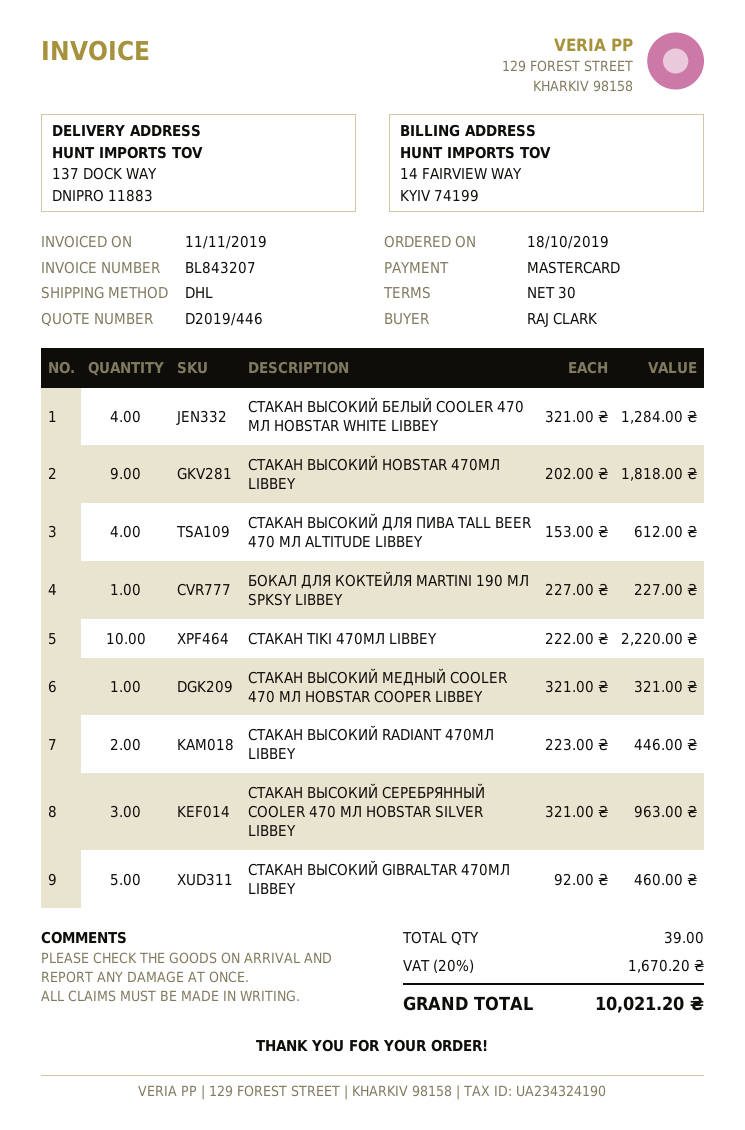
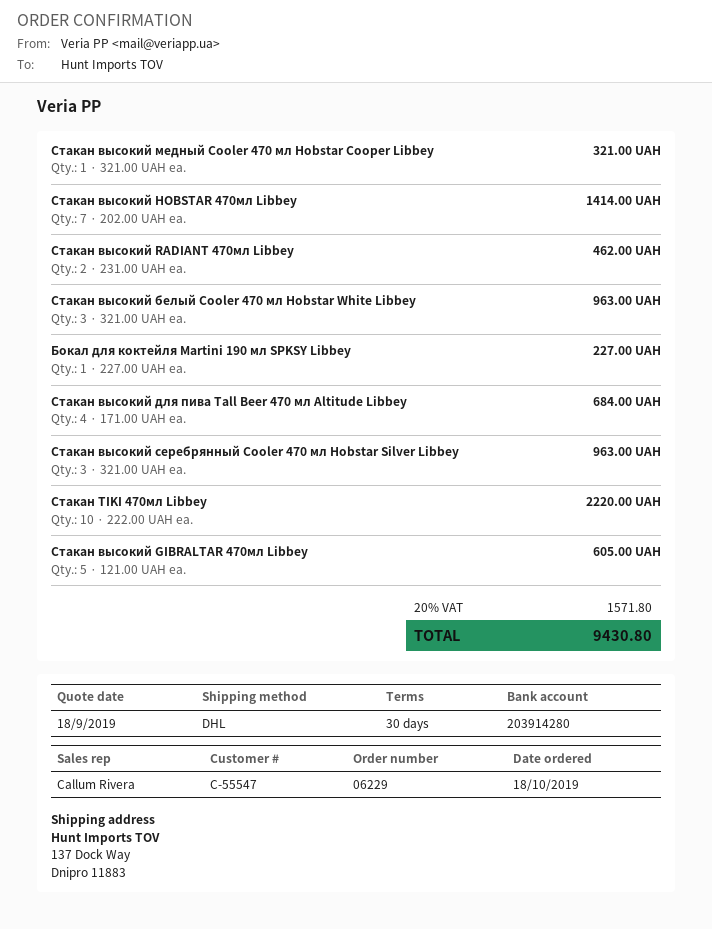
СТАКАН ВЫСОКИЙ БЕЛЫЙ COOLER 470 МЛ HOBSTAR WHITE LIBBEY: 4 x 321.00 = 1284.00 -> 3 x 321.00 = 963.00
СТАКАН ВЫСОКИЙ HOBSTAR 470МЛ LIBBEY: 9 x 202.00 = 1818.00 -> 7 x 202.00 = 1414.00
СТАКАН ВЫСОКИЙ ДЛЯ ПИВА TALL BEER 470 МЛ ALTITUDE LIBBEY: 4 x 153.00 = 612.00 -> 4 x 171.00 = 684.00
СТАКАН ВЫСОКИЙ RADIANT 470МЛ LIBBEY: 2 x 223.00 = 446.00 -> 2 x 231.00 = 462.00
СТАКАН ВЫСОКИЙ GIBRALTAR 470МЛ LIBBEY: 5 x 92.00 = 460.00 -> 5 x 121.00 = 605.00
tax: 20% = 1670.20 -> 20% = 1571.80
total: 10021.20 -> 9430.80

